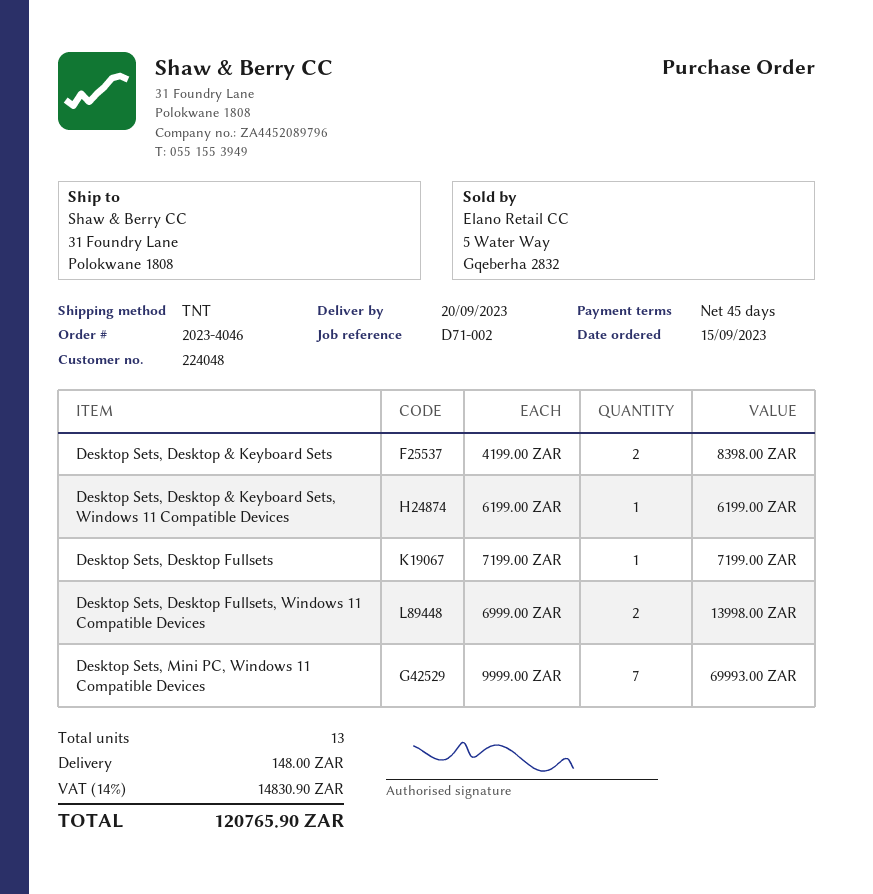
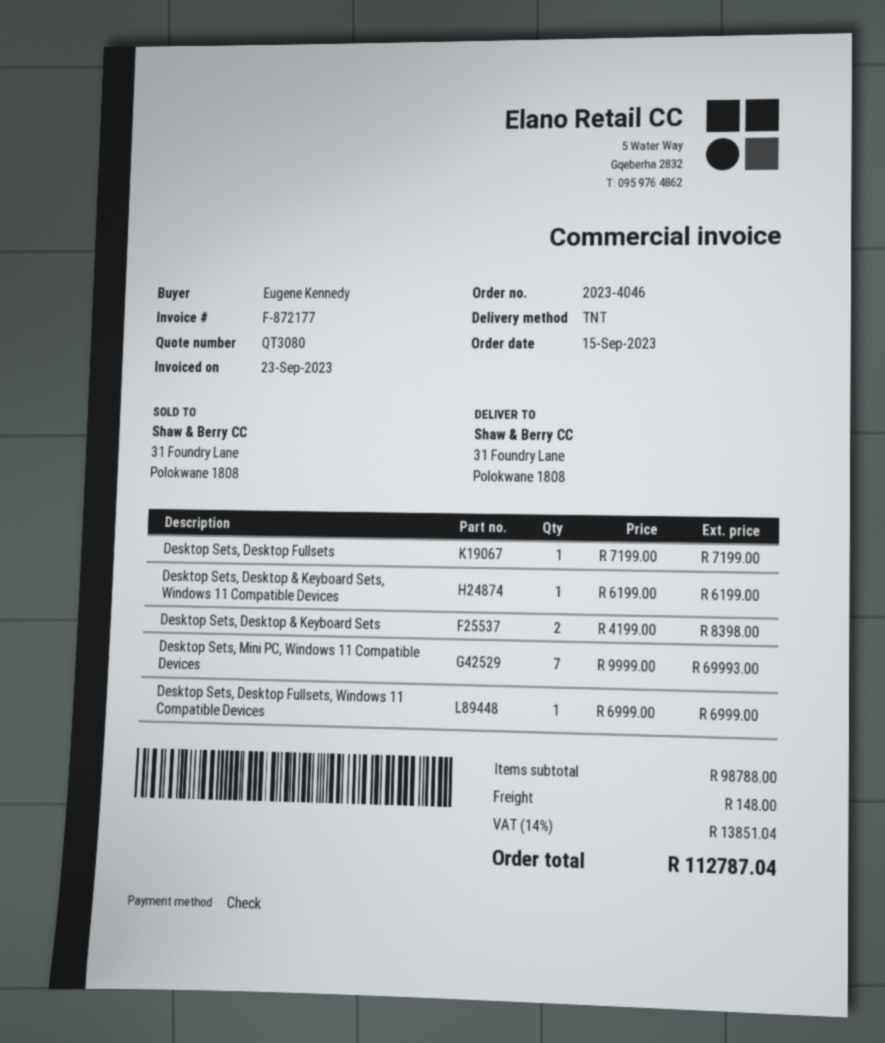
Desktop Sets, Desktop Fullsets, Windows 11 Compatible Devices: 2 x 6999.00 = 13998.00 -> 1 x 6999.00 = 6999.00
tax: 14% = 14830.90 -> 14% = 13851.04
total: 120765.90 -> 112787.04

